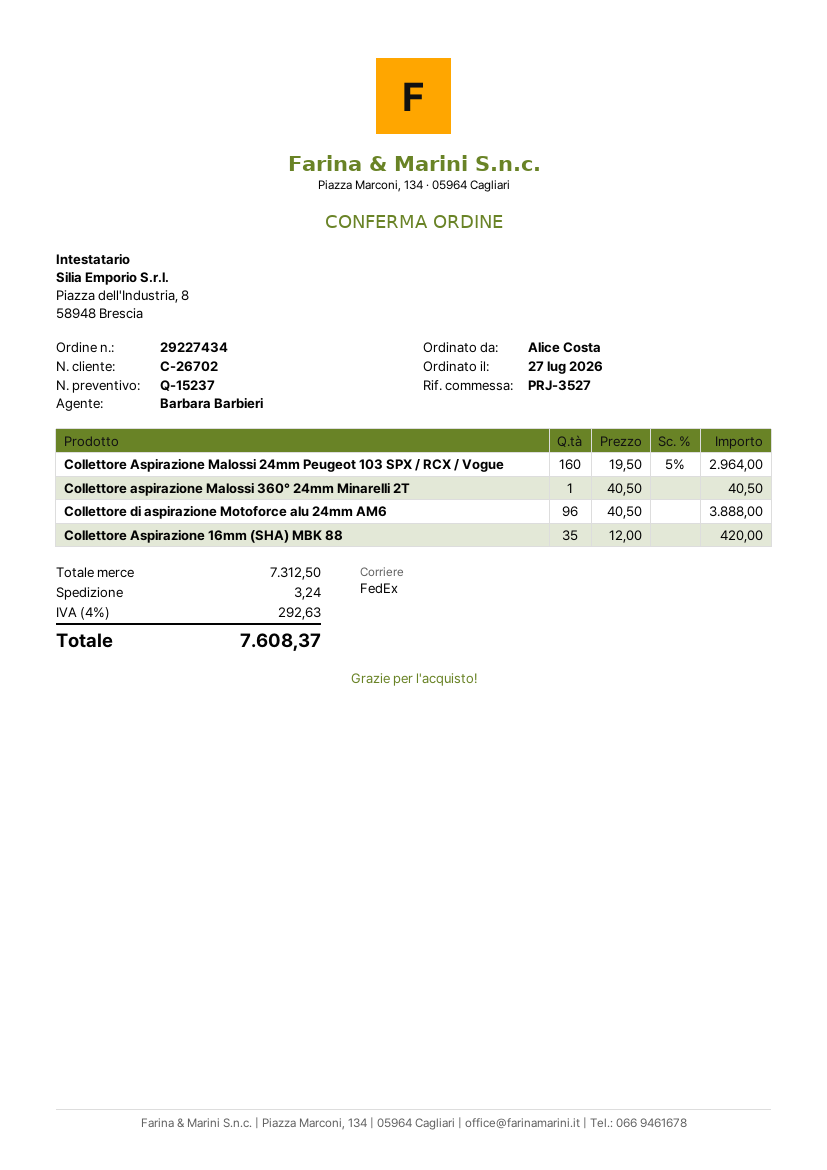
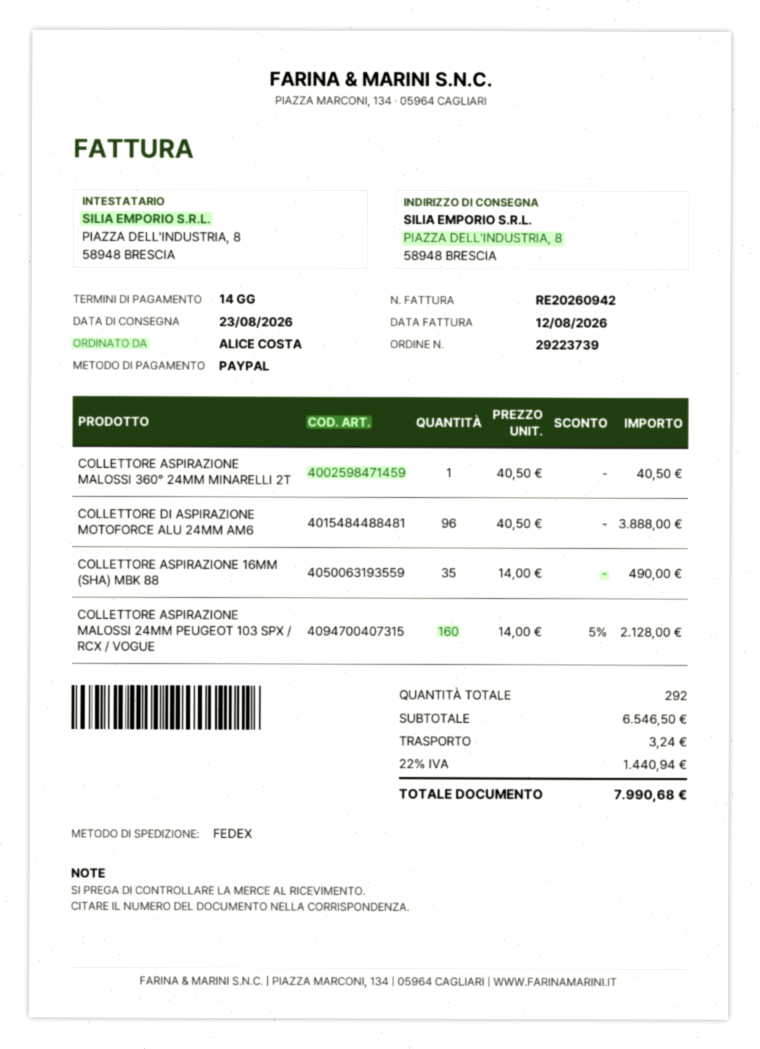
order number: 29227434 -> 29223739
Collettore Aspirazione Malossi 24mm Peugeot 103 SPX / RCX / Vogue: 160 x 19.50 - 5% = 2964.00 -> 160 x 14.00 - 5% = 2128.00
Collettore Aspirazione 16mm (SHA) MBK 88: 35 x 12.00 = 420.00 -> 35 x 14.00 = 490.00
subtotal: 7312.50 -> 6546.50
tax: 4% = 292.63 -> 22% = 1440.94
total: 7608.37 -> 7990.68

